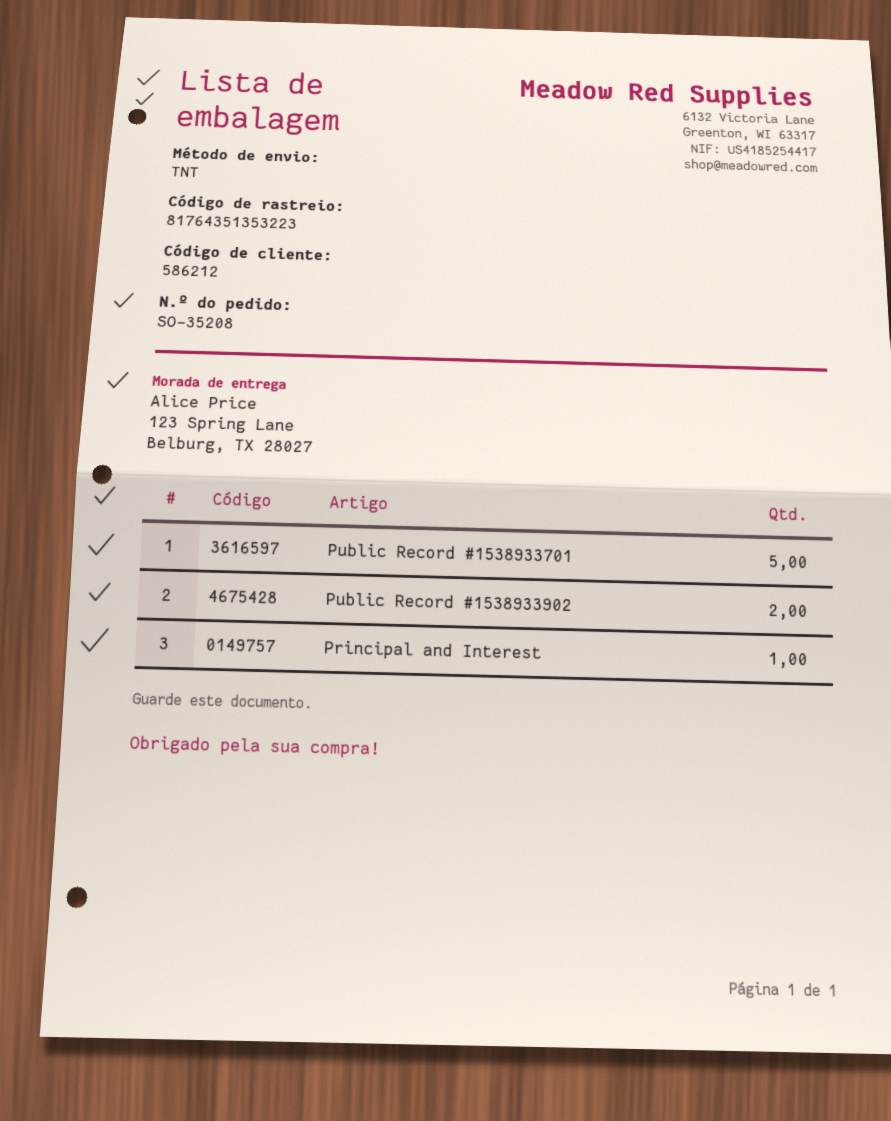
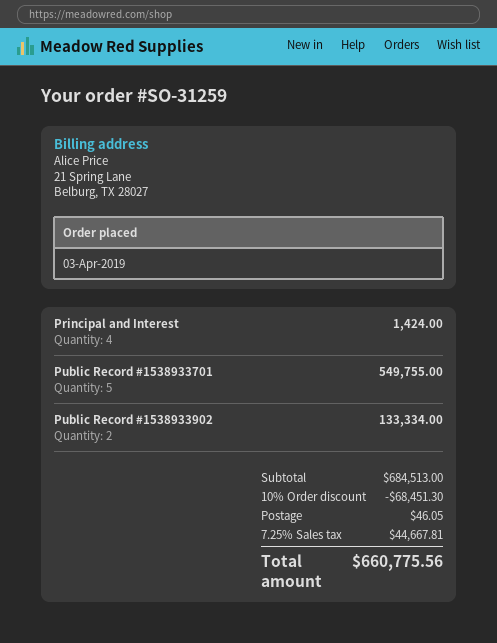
order number: SO-35208 -> SO-31259
Principal and Interest: 1 -> 4

